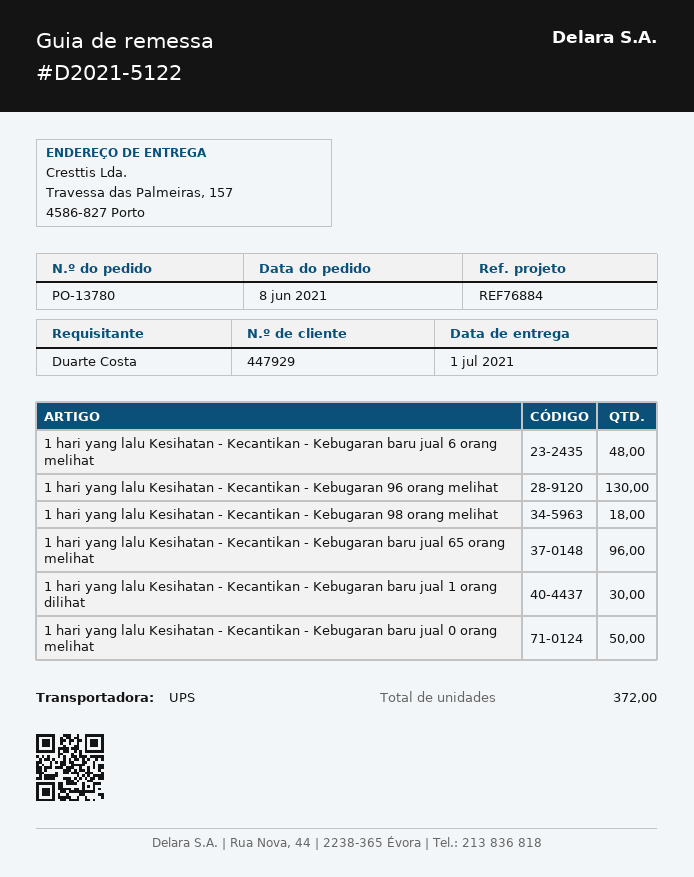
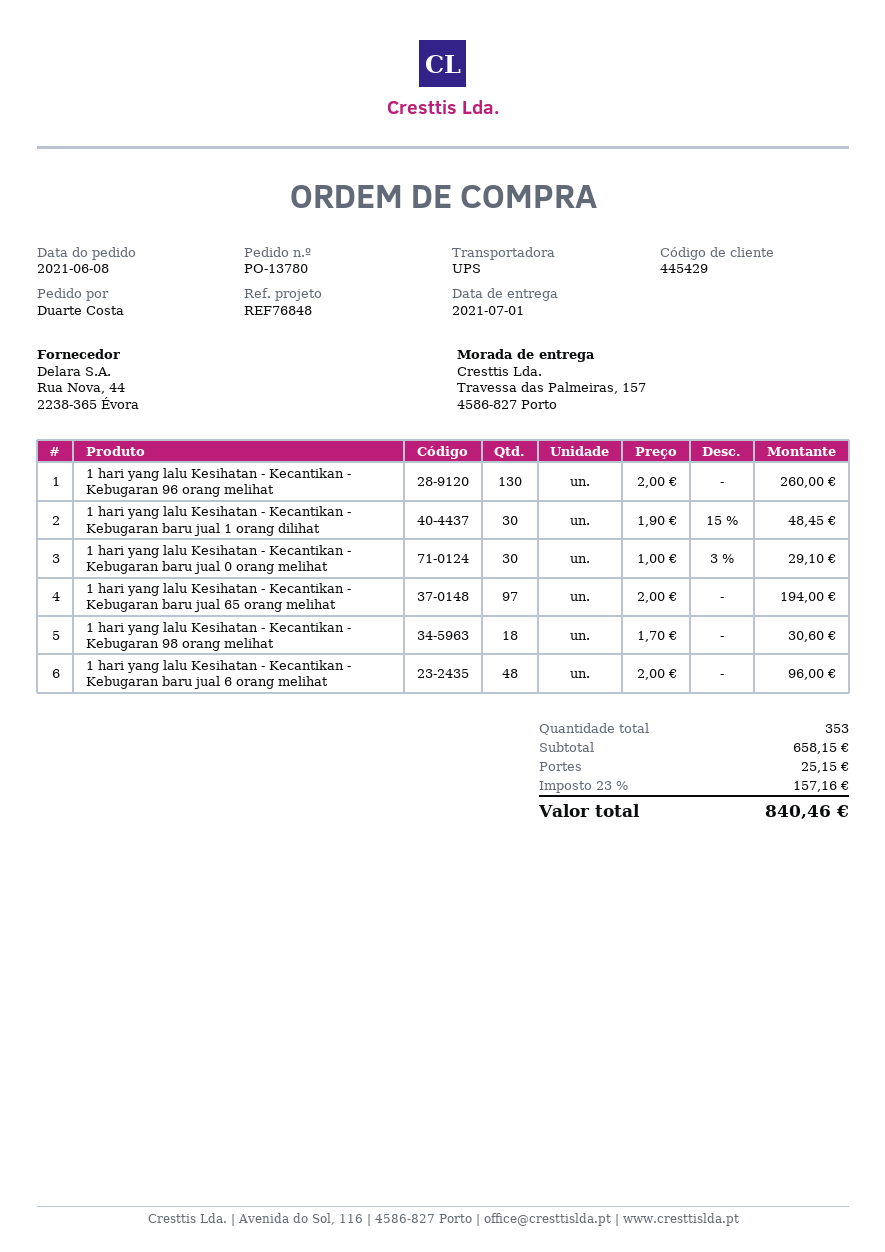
customer number: 447929 -> 445429
reference: REF76884 -> REF76848
1 hari yang lalu Kesihatan - Kecantikan - Kebugaran baru jual 65 orang melihat: 96 -> 97
1 hari yang lalu Kesihatan - Kecantikan - Kebugaran baru jual 0 orang melihat: 50 -> 30
total quantity: 372 -> 353

